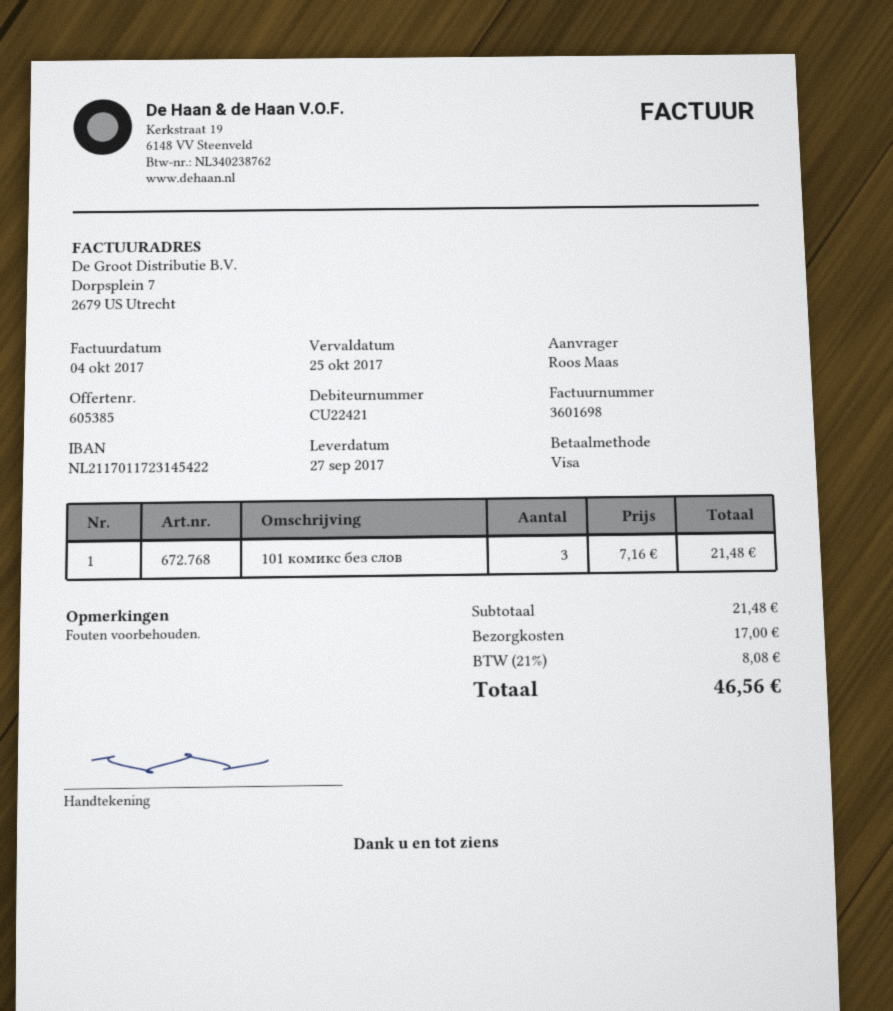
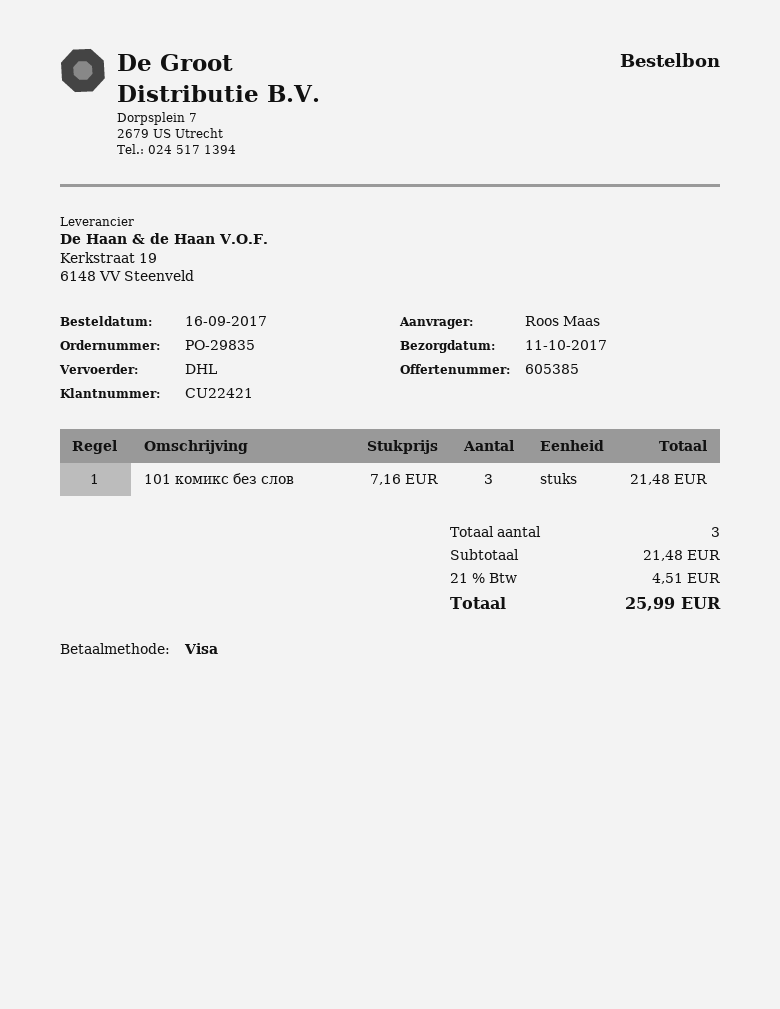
delivery date: 2017-09-27 -> 2017-10-11
shipping: 17.00 -> none
tax: 21% = 8.08 -> 21% = 4.51
total: 46.56 -> 25.99

